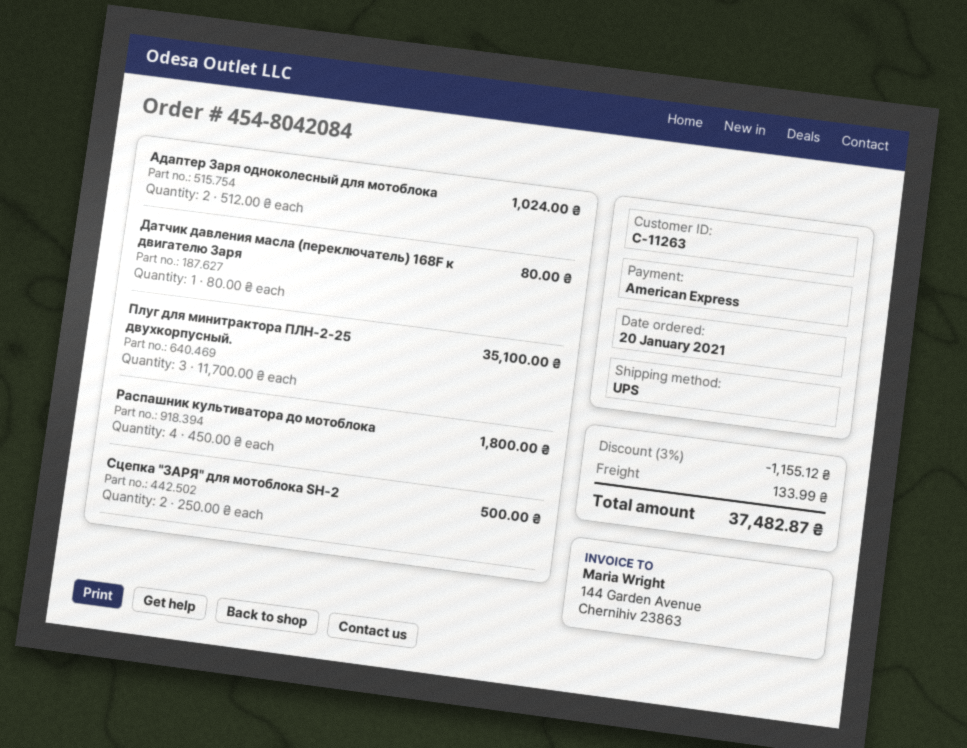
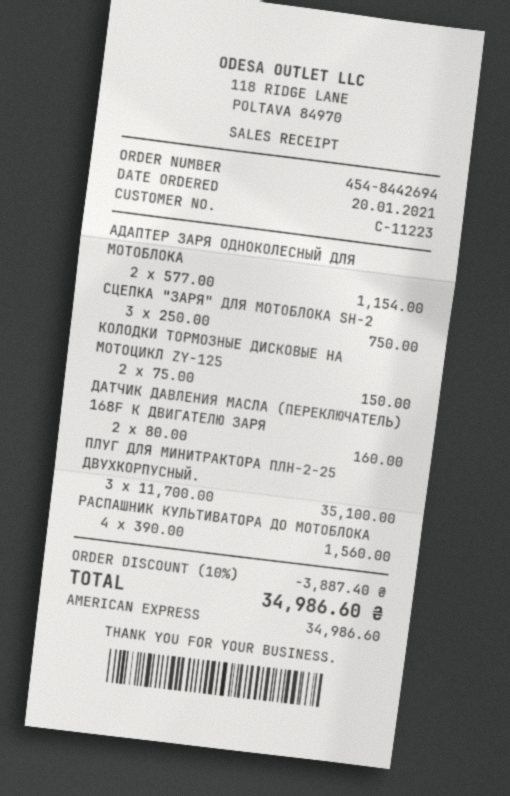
order number: 454-8042084 -> 454-8442694
customer number: C-11263 -> C-11223
Адаптер Заря одноколесный для мотоблока: 2 x 512.00 = 1024.00 -> 2 x 577.00 = 1154.00
Датчик давления масла (переключатель) 168F к двигателю Заря: 1 x 80.00 = 80.00 -> 2 x 80.00 = 160.00
Распашник культиватора до мотоблока: 4 x 450.00 = 1800.00 -> 4 x 390.00 = 1560.00
Сцепка "ЗАРЯ" для мотоблока SH-2: 2 x 250.00 = 500.00 -> 3 x 250.00 = 750.00
КОЛОДКИ ТОРМОЗНЫЕ ДИСКОВЫЕ НА МОТОЦИКЛ ZY-125: none -> 2 x 75.00 = 150.00
discount: 3% = 1155.12 -> 10% = 3887.40
shipping: 133.99 -> none
total: 37482.87 -> 34986.60

